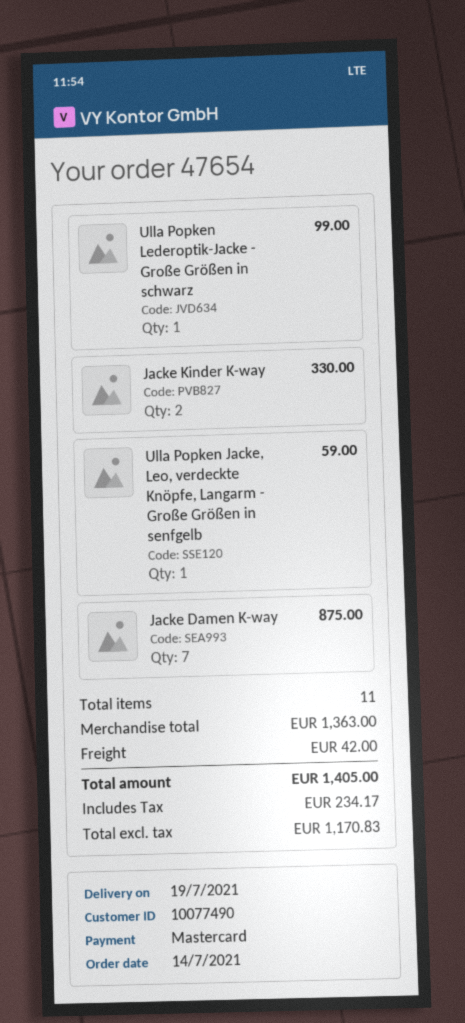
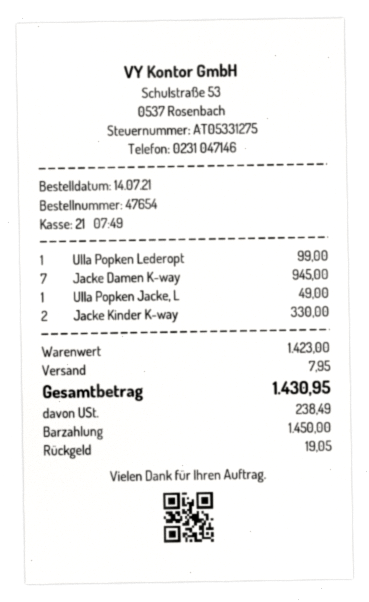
payment method: Mastercard -> cash
Ulla Popken Jacke, Leo, verdeckte Knöpfe, Langarm - Große Größen in senfgelb: 1 for 59.00 -> 1 for 49.00
Jacke Damen K-way: 7 for 875.00 -> 7 for 945.00
subtotal: 1363.00 -> 1423.00
shipping: 42.00 -> 7.95
tax: 234.17 -> 238.49
total: 1405.00 -> 1430.95

